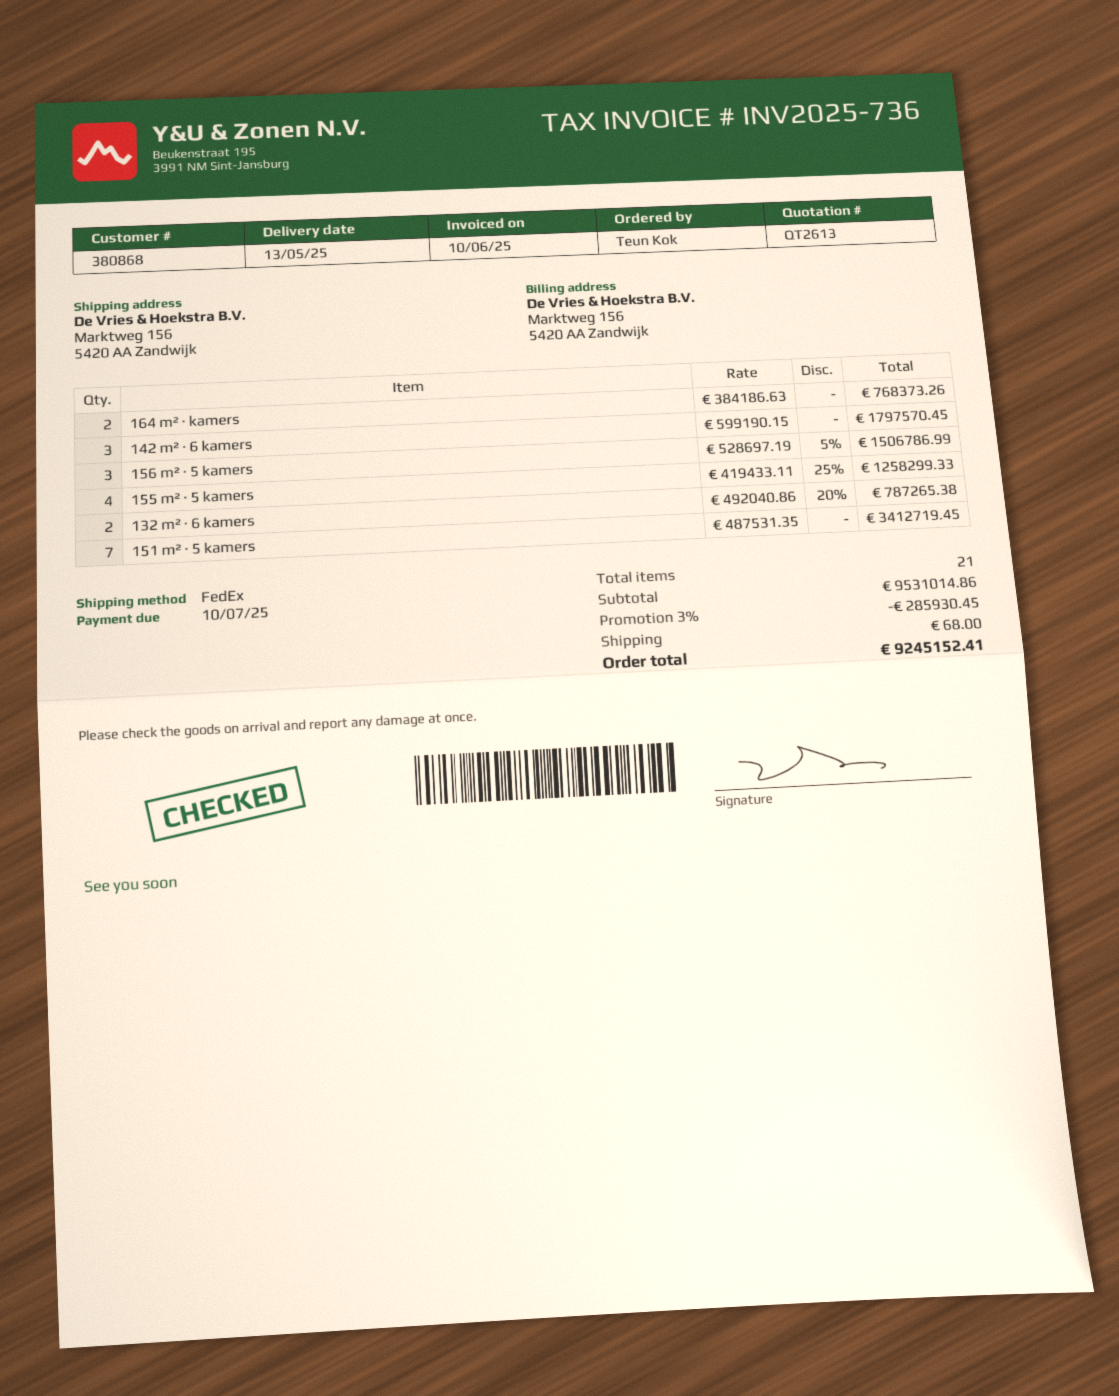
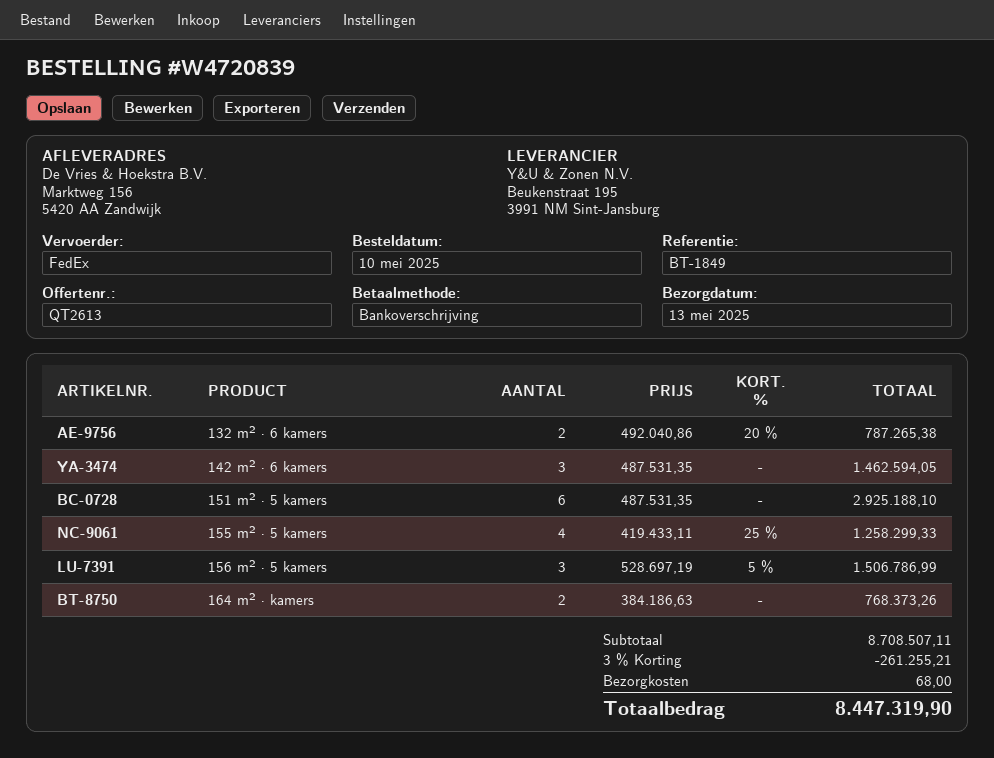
142 m² · 6 kamers: 3 x 599190.15 = 1797570.45 -> 3 x 487531.35 = 1462594.05
151 m² · 5 kamers: 7 x 487531.35 = 3412719.45 -> 6 x 487531.35 = 2925188.10
subtotal: 9531014.86 -> 8708507.11
discount: 3% = 285930.45 -> 3% = 261255.21
total: 9245152.41 -> 8447319.90

